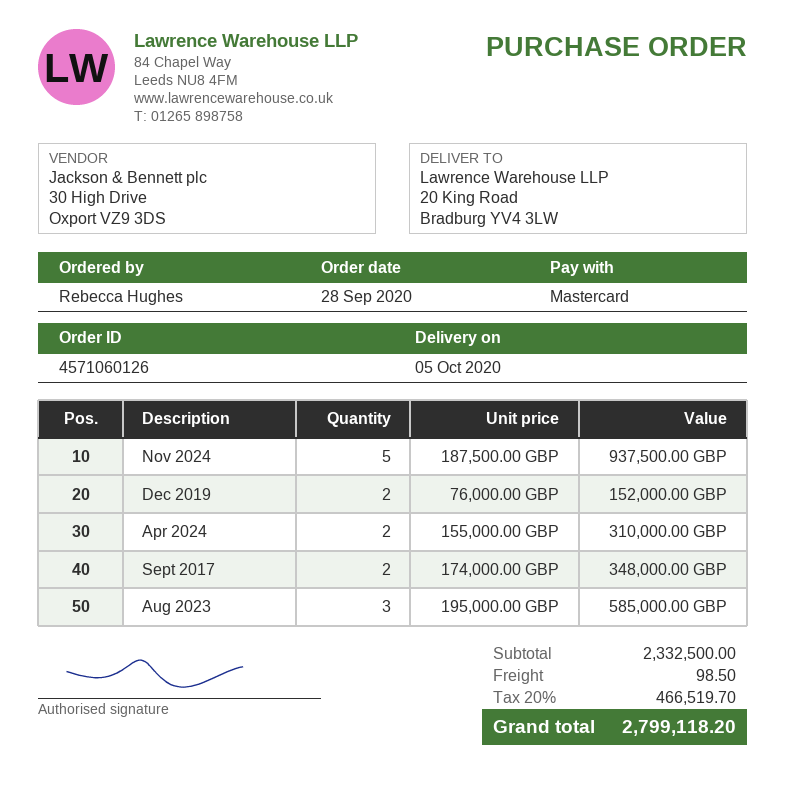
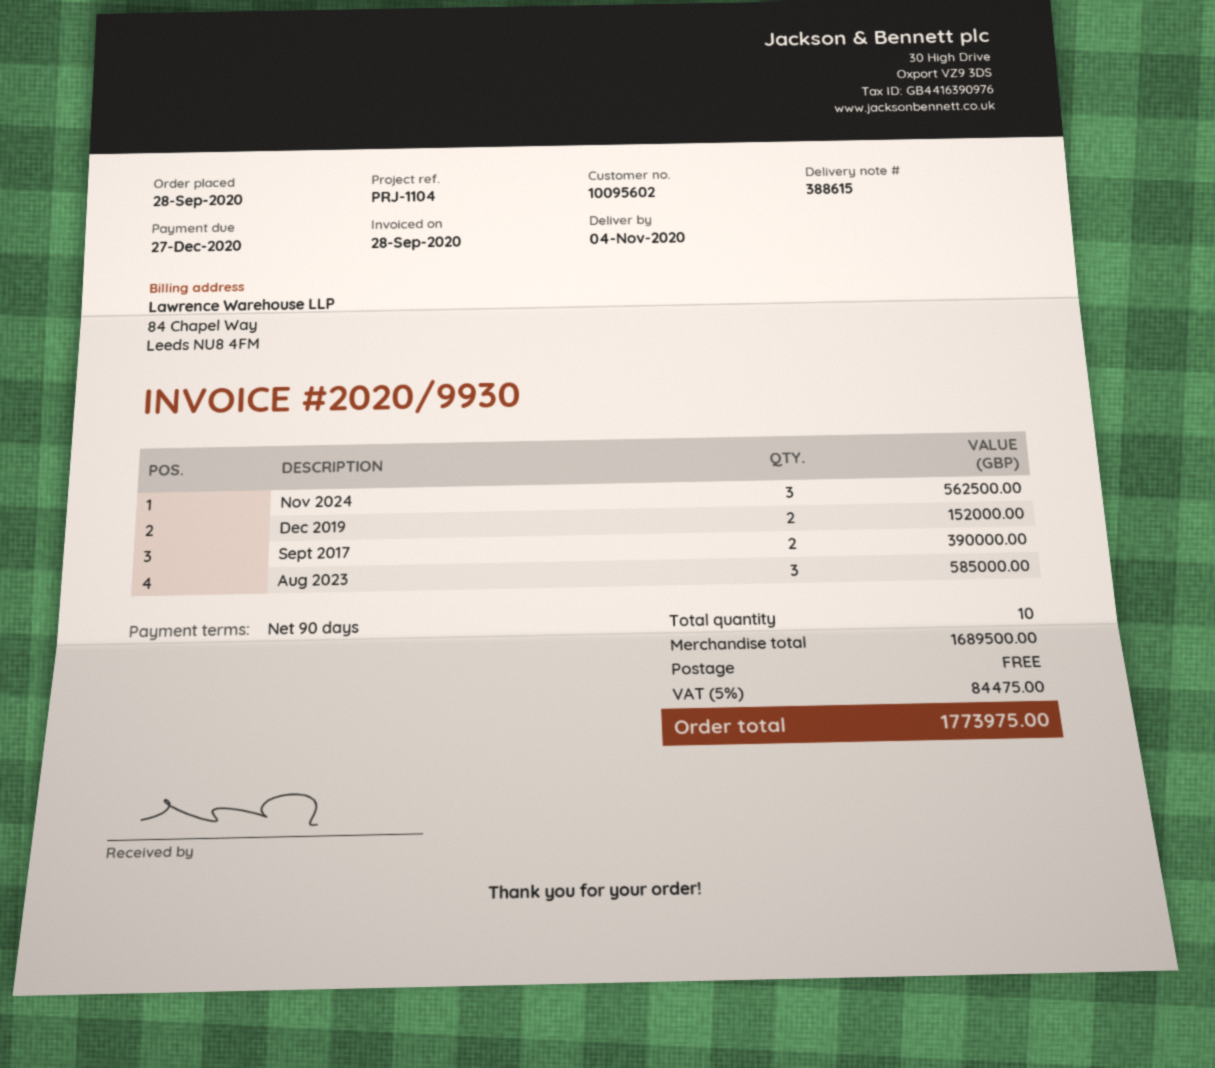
delivery date: 2020-10-05 -> 2020-11-04
Nov 2024: 5 for 937500.00 -> 3 for 562500.00
Apr 2024: 2 for 310000.00 -> none
Sept 2017: 2 for 348000.00 -> 2 for 390000.00
subtotal: 2332500.00 -> 1689500.00
shipping: 98.50 -> 0.00
tax: 20% = 466519.70 -> 5% = 84475.00
total: 2799118.20 -> 1773975.00

